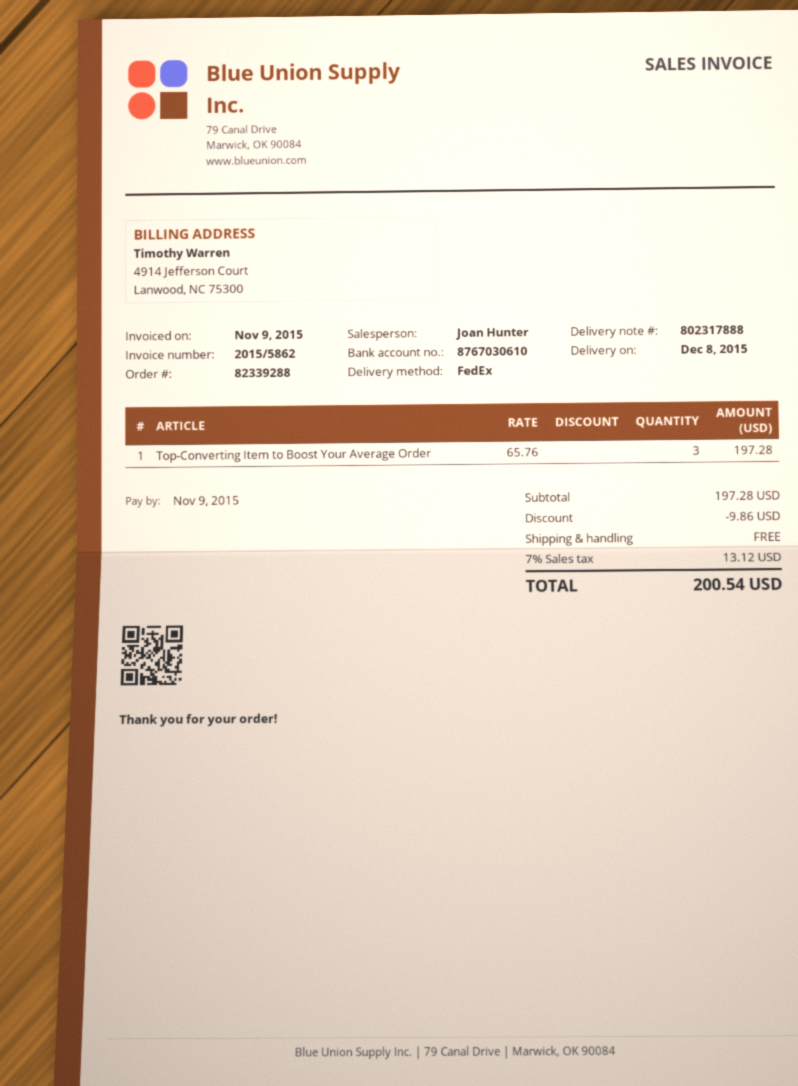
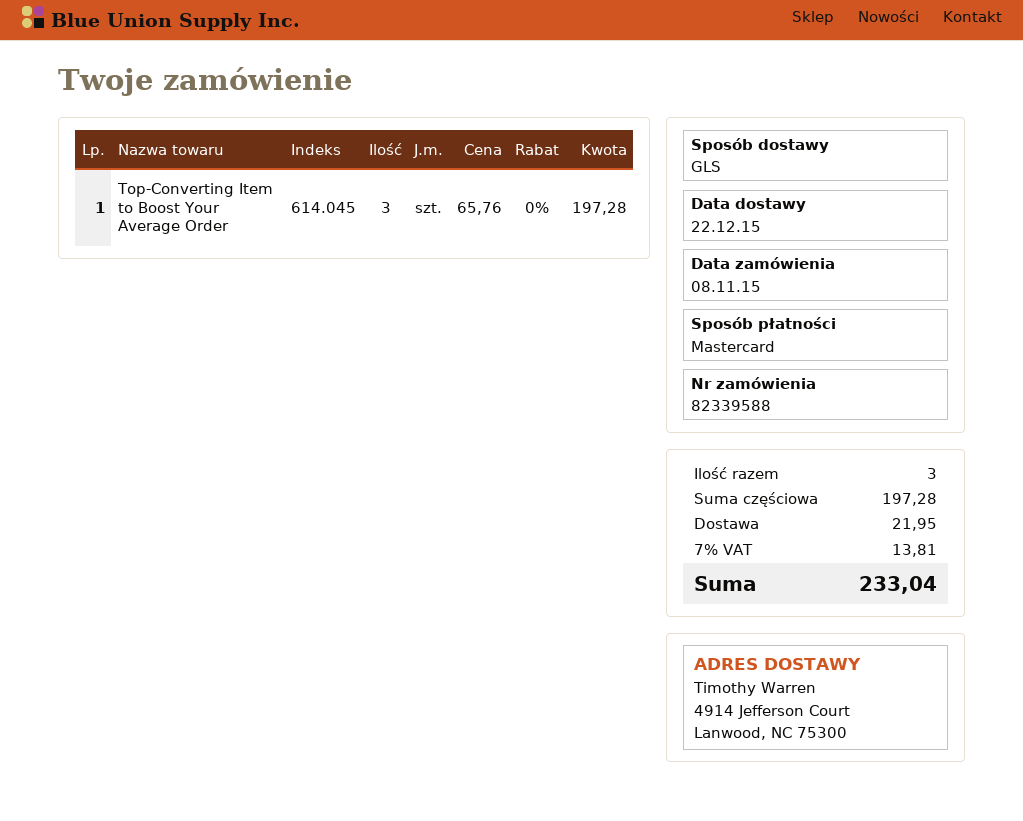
order number: 82339288 -> 82339588
delivery date: 2015-12-08 -> 2015-12-22
shipping method: FedEx -> GLS
discount: 9.86 -> none
shipping: 0.00 -> 21.95
tax: 7% = 13.12 -> 7% = 13.81
total: 200.54 -> 233.04

